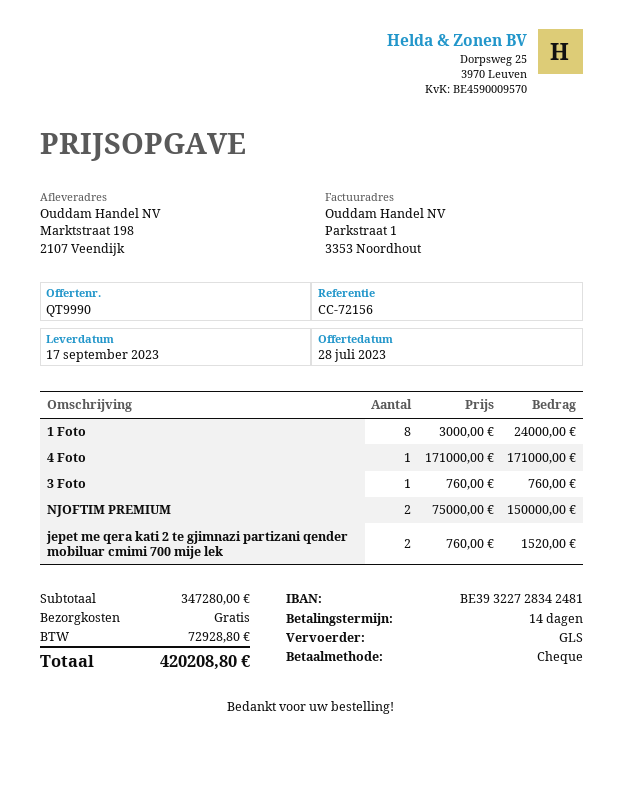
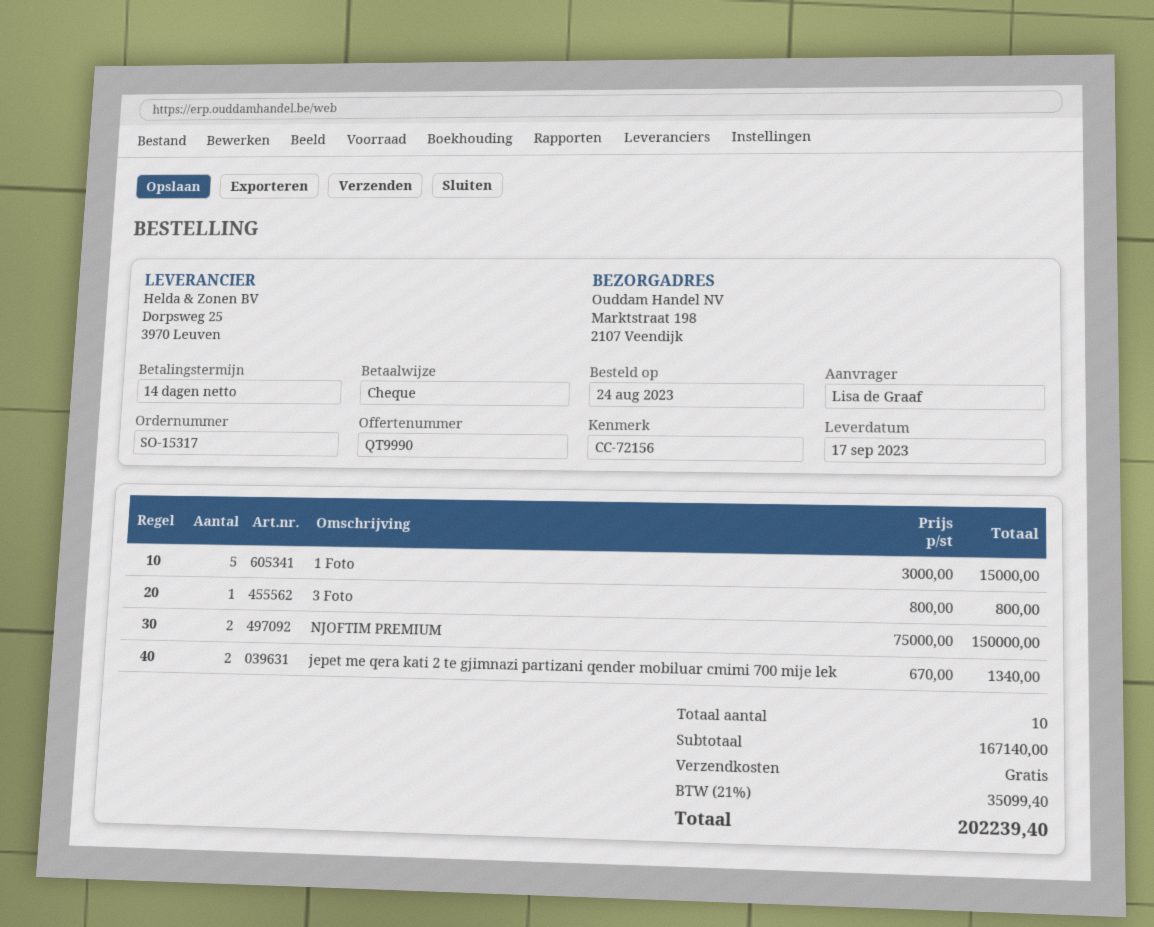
1 Foto: 8 x 3000.00 = 24000.00 -> 5 x 3000.00 = 15000.00
4 Foto: 1 x 171000.00 = 171000.00 -> none
3 Foto: 1 x 760.00 = 760.00 -> 1 x 800.00 = 800.00
jepet me qera kati 2 te gjimnazi partizani qender mobiluar cmimi 700 mije lek: 2 x 760.00 = 1520.00 -> 2 x 670.00 = 1340.00
subtotal: 347280.00 -> 167140.00
tax: 72928.80 -> 35099.40
total: 420208.80 -> 202239.40

